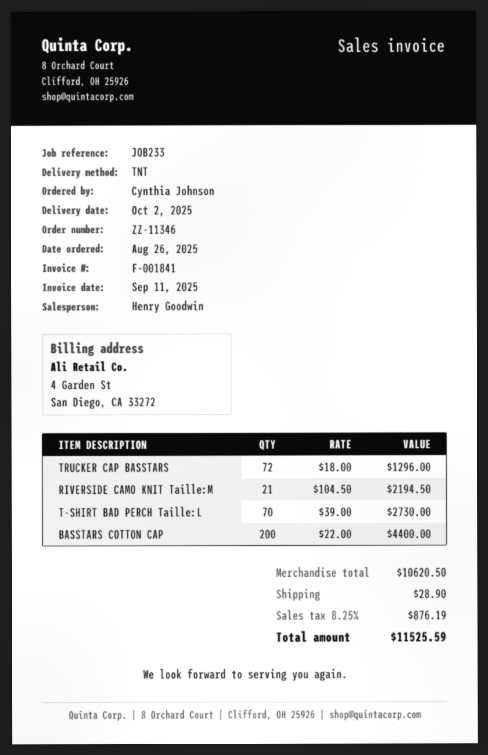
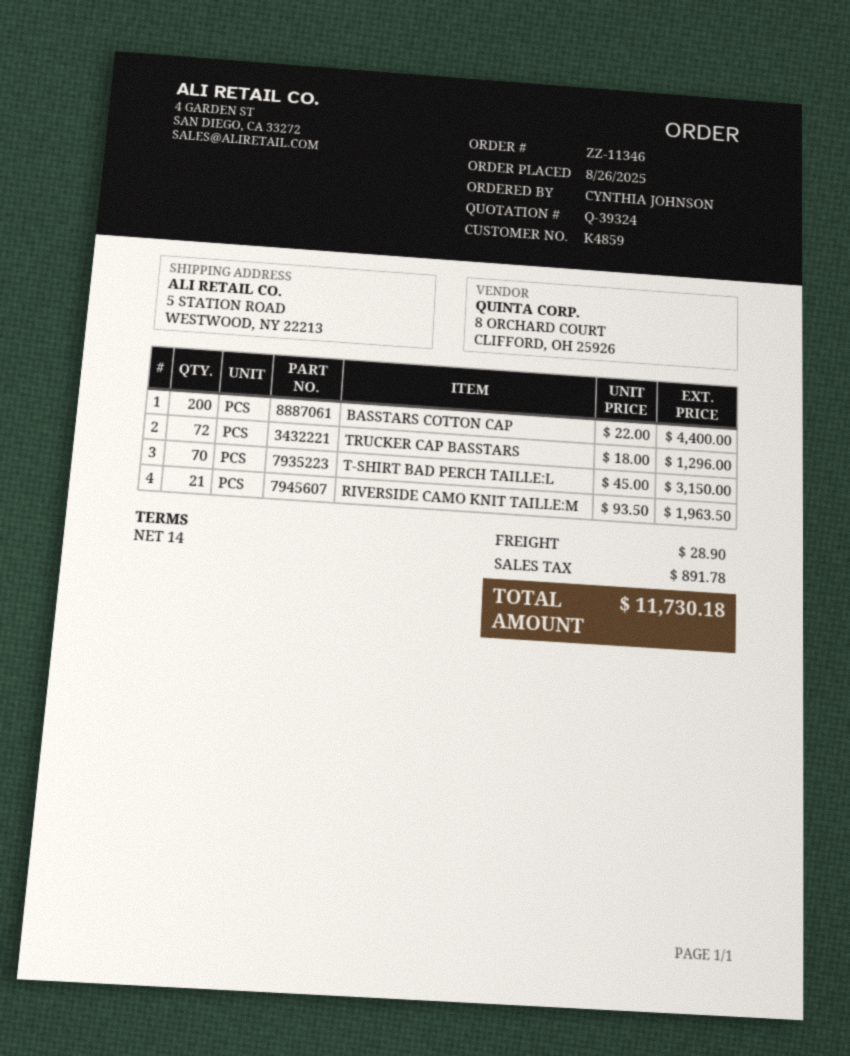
RIVERSIDE CAMO KNIT Taille:M: 21 x 104.50 = 2194.50 -> 21 x 93.50 = 1963.50
T-SHIRT BAD PERCH Taille:L: 70 x 39.00 = 2730.00 -> 70 x 45.00 = 3150.00
tax: 876.19 -> 891.78
total: 11525.59 -> 11730.18

